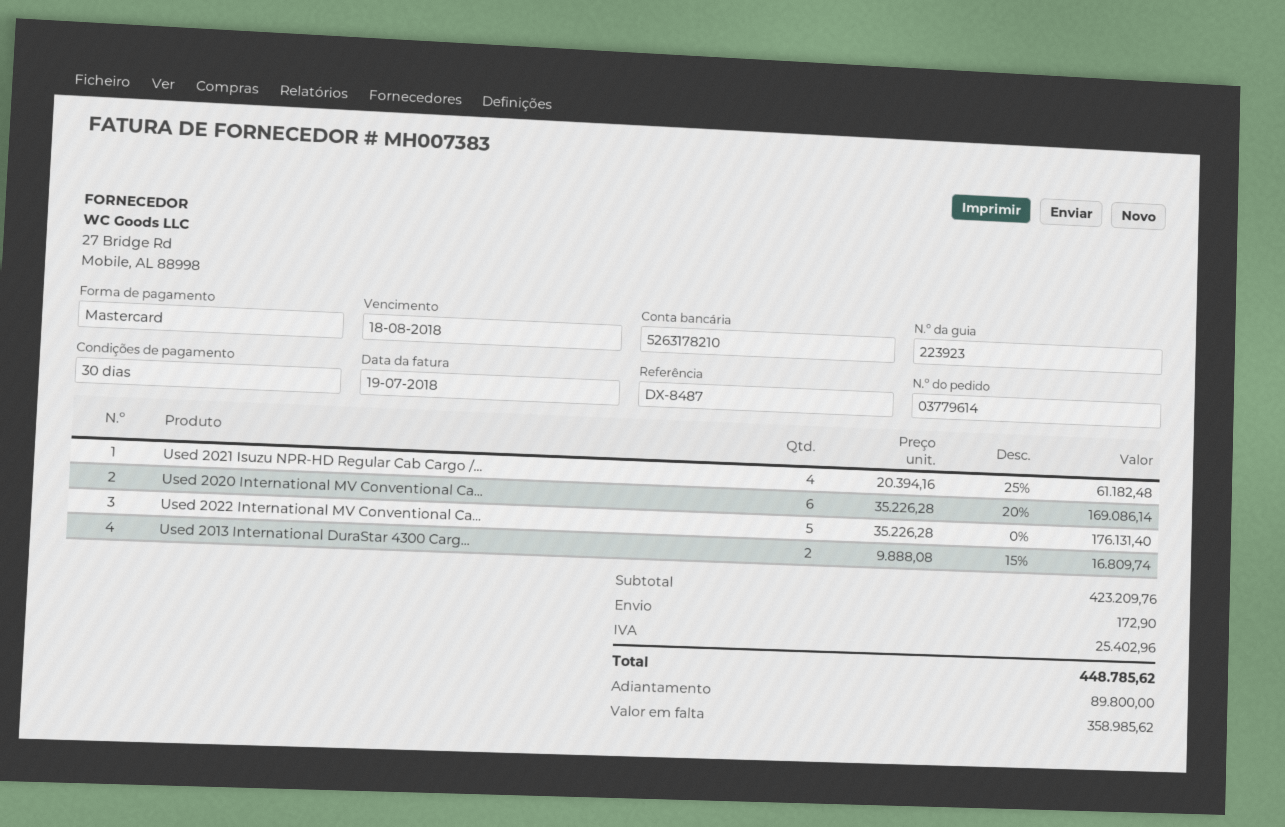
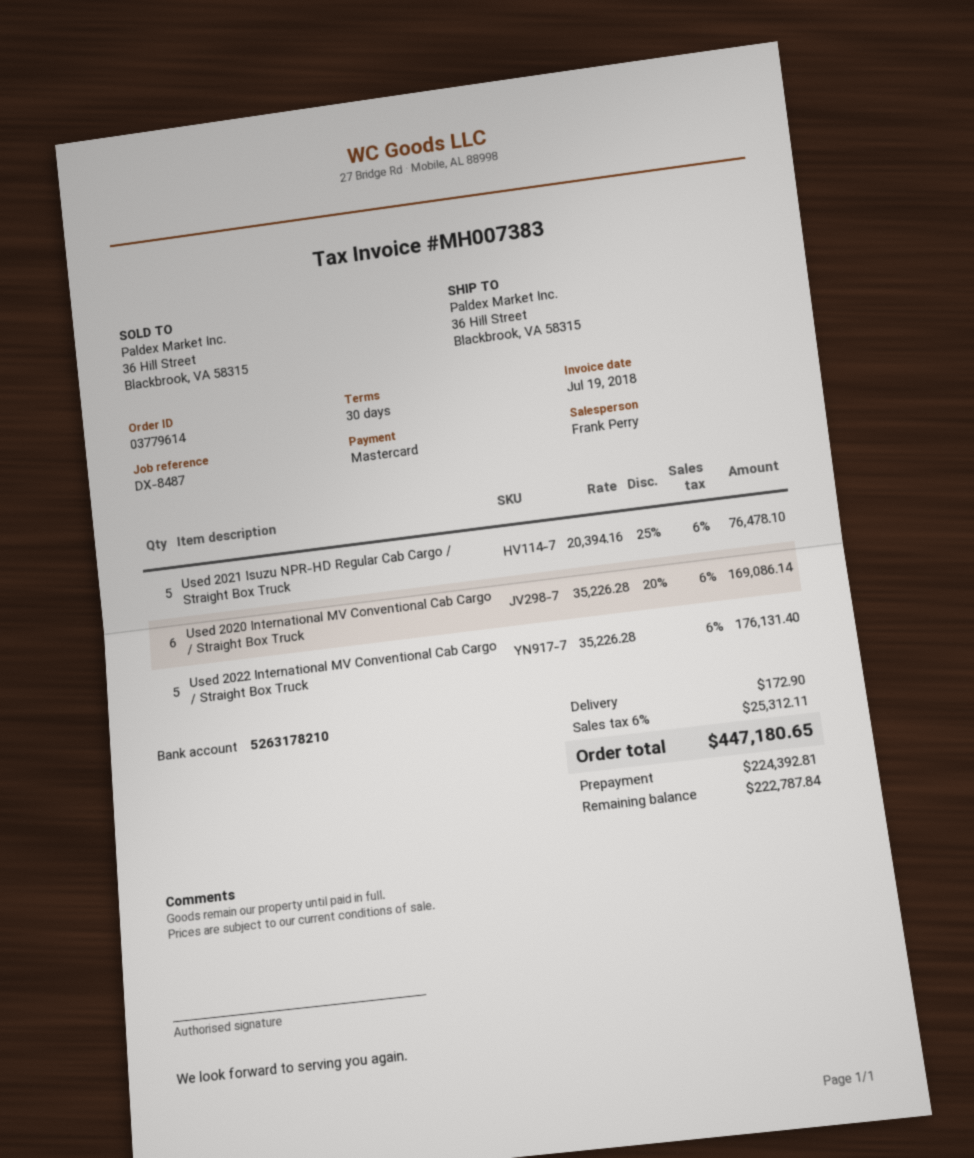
Used 2021 Isuzu NPR-HD Regular Cab Cargo /...: 4 x 20394.16 - 25% = 61182.48 -> 5 x 20394.16 - 25% = 76478.10
Used 2013 International DuraStar 4300 Carg...: 2 x 9888.08 - 15% = 16809.74 -> none
tax: 25402.96 -> 25312.11
total: 448785.62 -> 447180.65
deposit: 89800.00 -> 224392.81
balance: 358985.62 -> 222787.84

